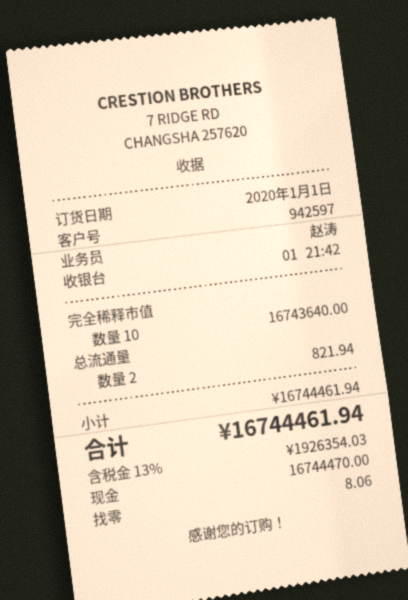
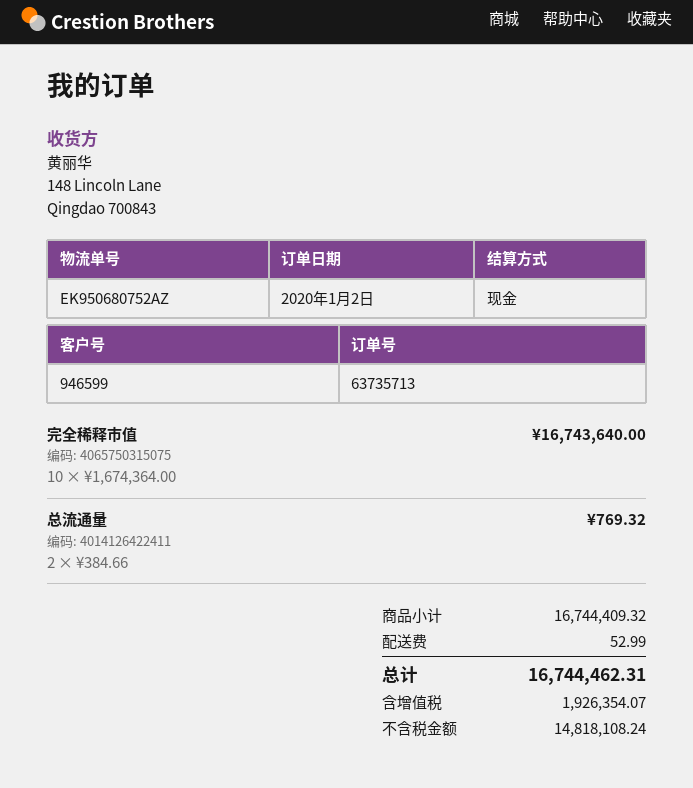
order date: 2020-01-01 -> 2020-01-02
customer number: 942597 -> 946599
总流通量: 2 for 821.94 -> 2 for 769.32
subtotal: 16744461.94 -> 16744409.32
shipping: none -> 52.99
tax: 1926354.03 -> 1926354.07
total: 16744461.94 -> 16744462.31

